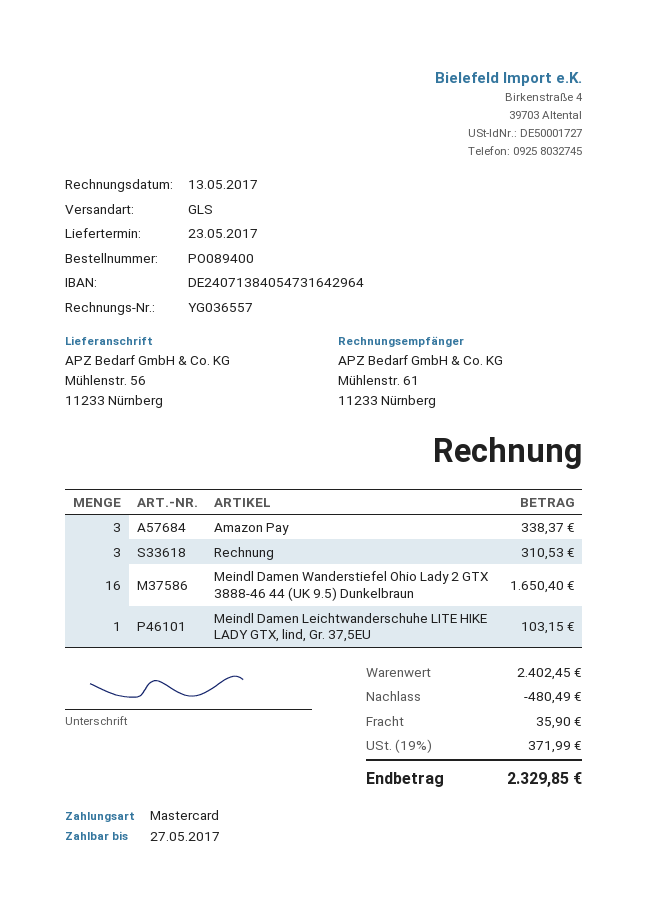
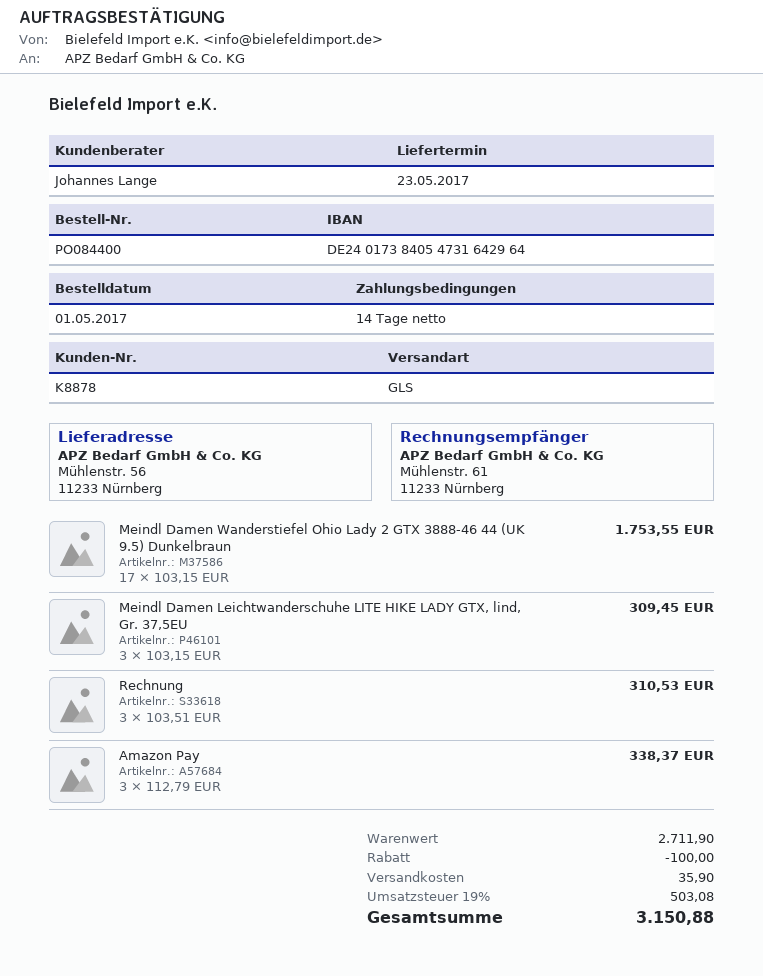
order number: PO089400 -> PO084400
bank account: DE24071384054731642964 -> DE24017384054731642964
Meindl Damen Wanderstiefel Ohio Lady 2 GTX 3888-46 44 (UK 9.5) Dunkelbraun: 16 for 1650.40 -> 17 for 1753.55
Meindl Damen Leichtwanderschuhe LITE HIKE LADY GTX, lind, Gr. 37,5EU: 1 for 103.15 -> 3 for 309.45
subtotal: 2402.45 -> 2711.90
discount: 480.49 -> 100.00
tax: 19% = 371.99 -> 19% = 503.08
total: 2329.85 -> 3150.88

